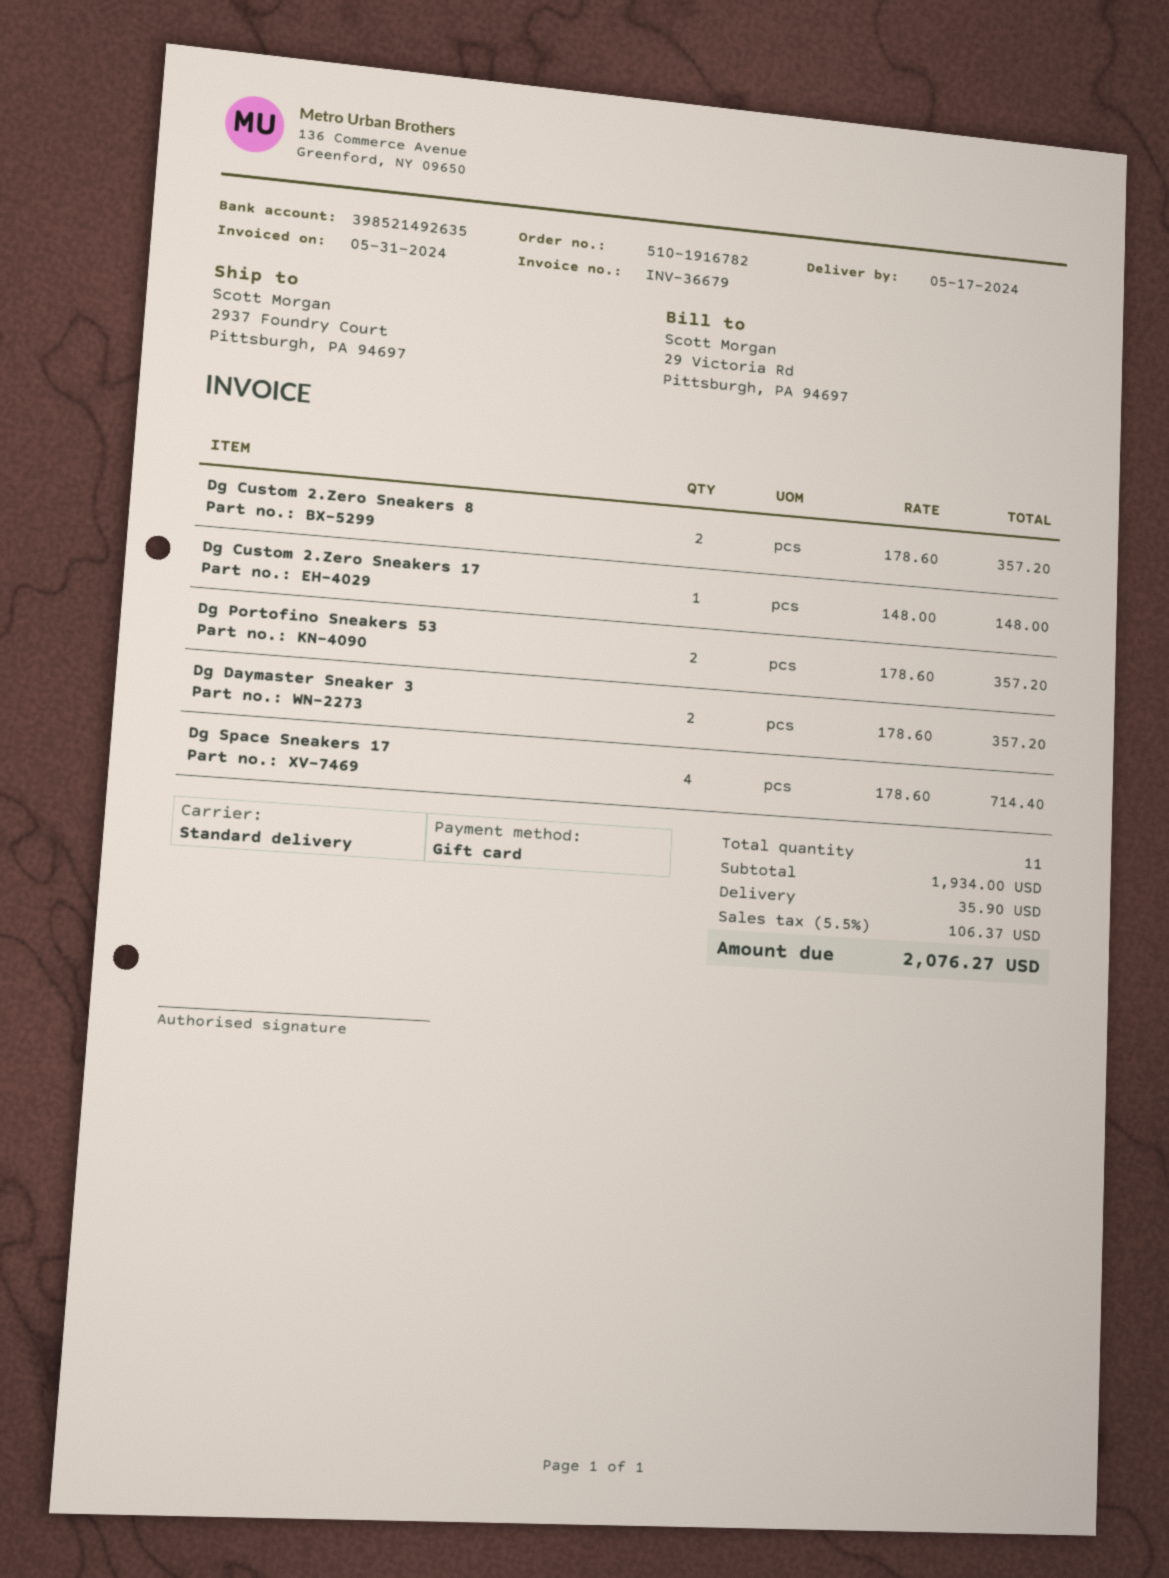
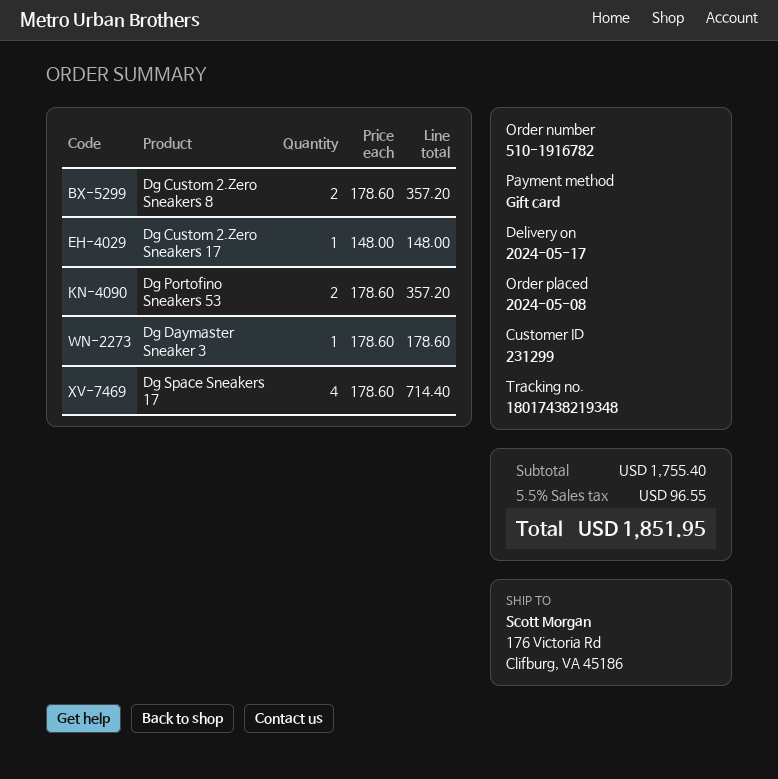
ship to: 2937 Foundry Court, Pittsburgh, PA 94697 -> 176 Victoria Rd, Clifburg, VA 45186
Dg Daymaster Sneaker 3: 2 x 178.60 = 357.20 -> 1 x 178.60 = 178.60
subtotal: 1934.00 -> 1755.40
shipping: 35.90 -> none
tax: 5.5% = 106.37 -> 5.5% = 96.55
total: 2076.27 -> 1851.95

